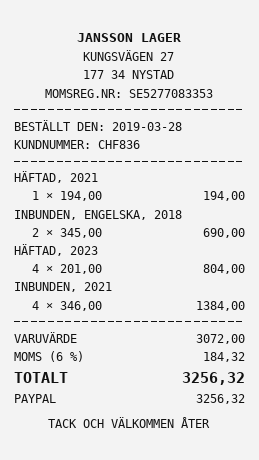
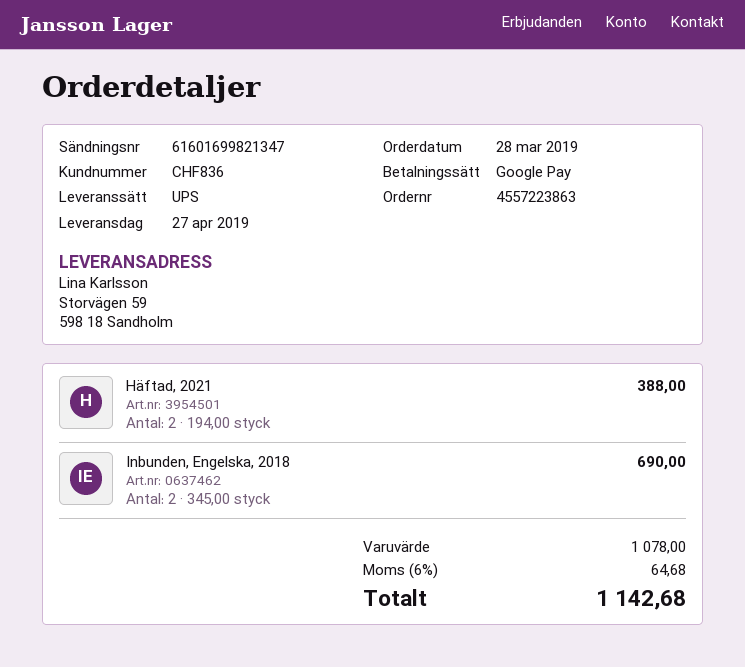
payment method: PayPal -> Google Pay
HÄFTAD, 2021: 1 x 194.00 = 194.00 -> 2 x 194.00 = 388.00
HÄFTAD, 2023: 4 x 201.00 = 804.00 -> none
INBUNDEN, 2021: 4 x 346.00 = 1384.00 -> none
subtotal: 3072.00 -> 1078.00
tax: 6% = 184.32 -> 6% = 64.68
total: 3256.32 -> 1142.68

